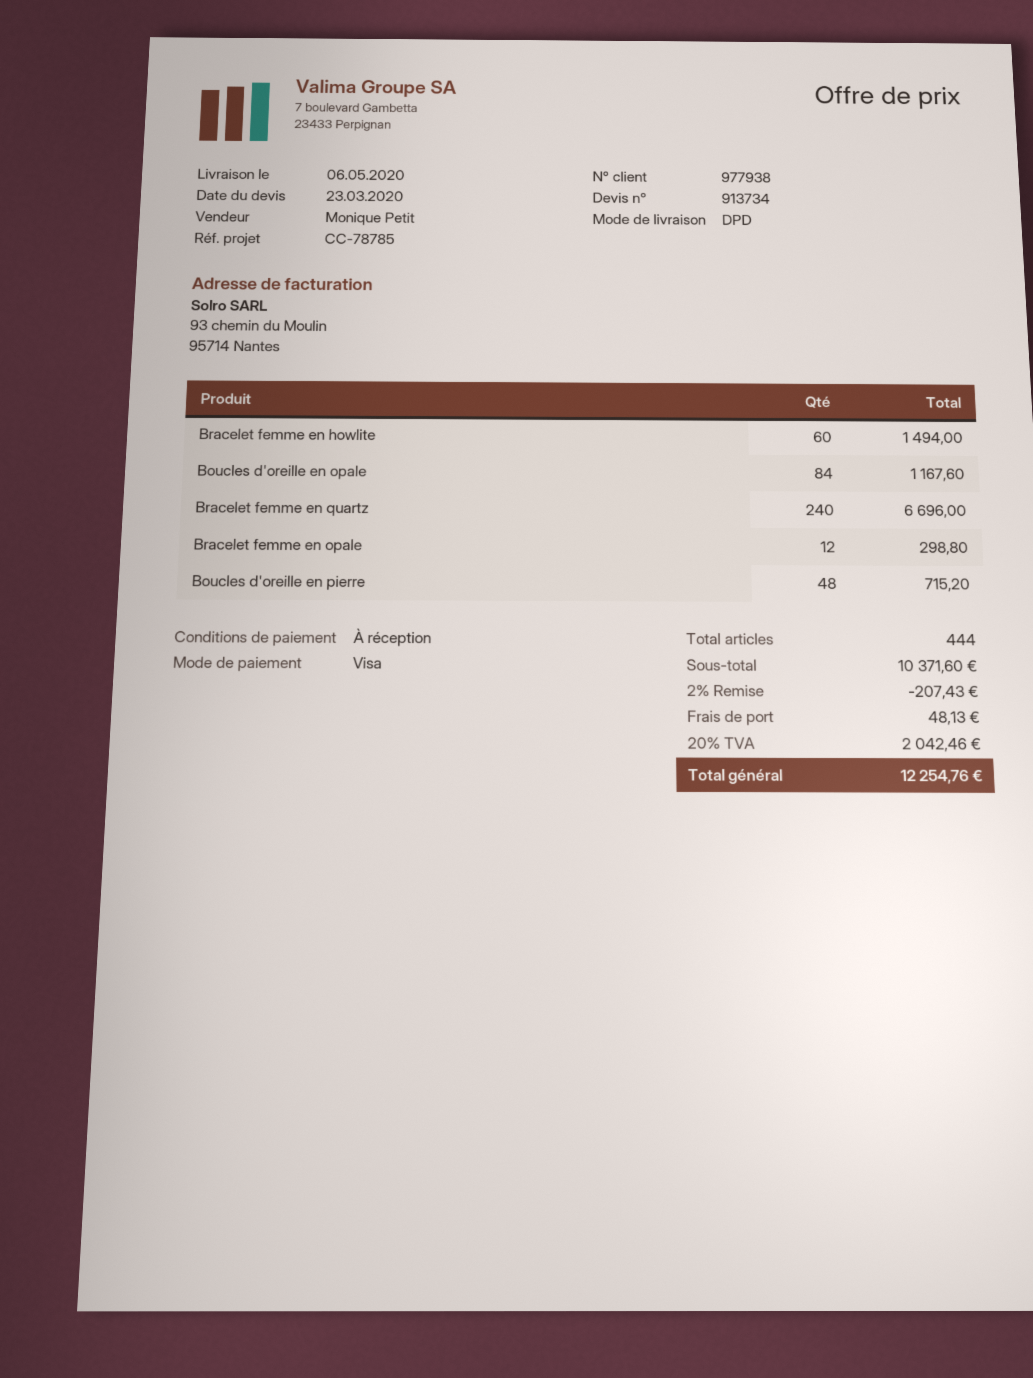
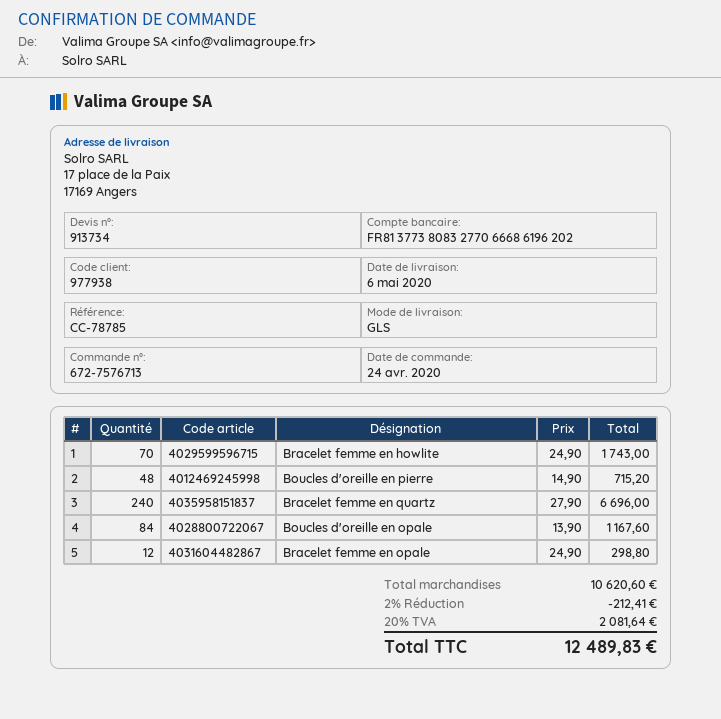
shipping method: DPD -> GLS
Bracelet femme en howlite: 60 for 1494.00 -> 70 for 1743.00
subtotal: 10371.60 -> 10620.60
discount: 2% = 207.43 -> 2% = 212.41
shipping: 48.13 -> none
tax: 20% = 2042.46 -> 20% = 2081.64
total: 12254.76 -> 12489.83

